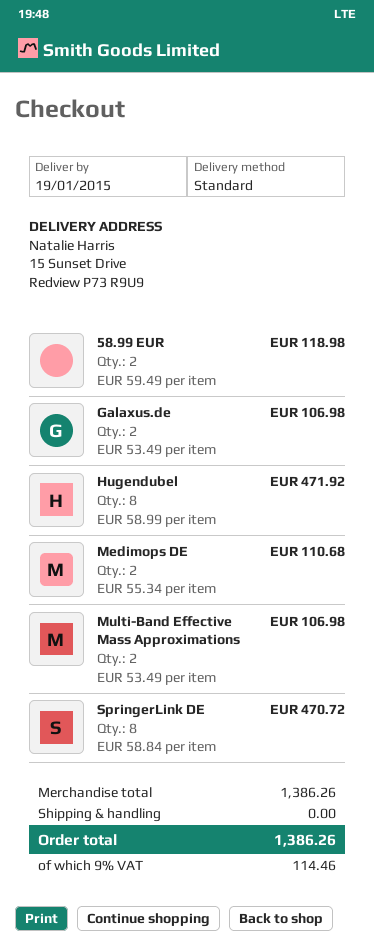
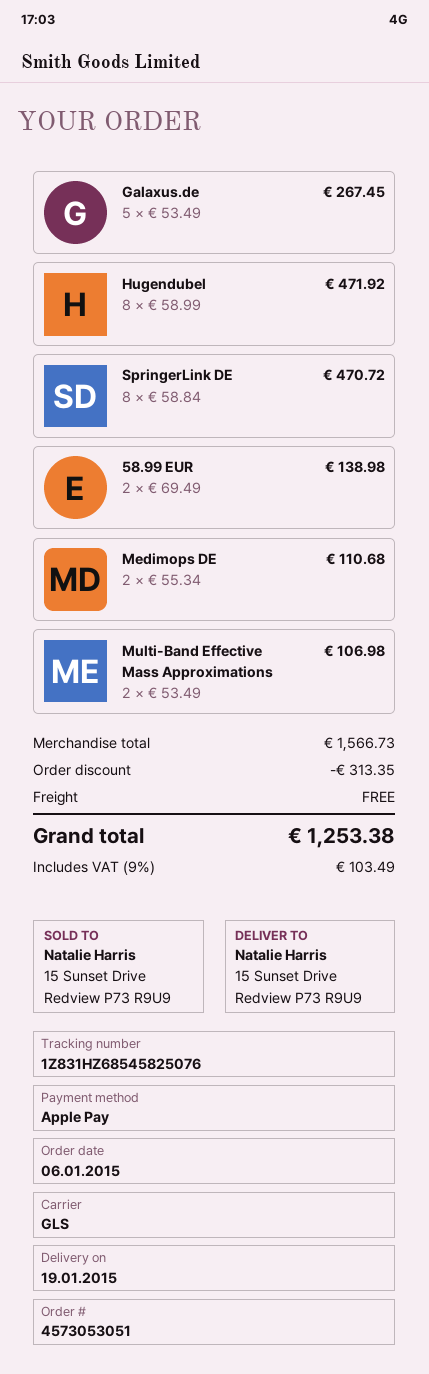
shipping method: standard -> GLS
58.99 EUR: 2 x 59.49 = 118.98 -> 2 x 69.49 = 138.98
Galaxus.de: 2 x 53.49 = 106.98 -> 5 x 53.49 = 267.45
subtotal: 1386.26 -> 1566.73
discount: none -> 313.35
tax: 9% = 114.46 -> 9% = 103.49
total: 1386.26 -> 1253.38

